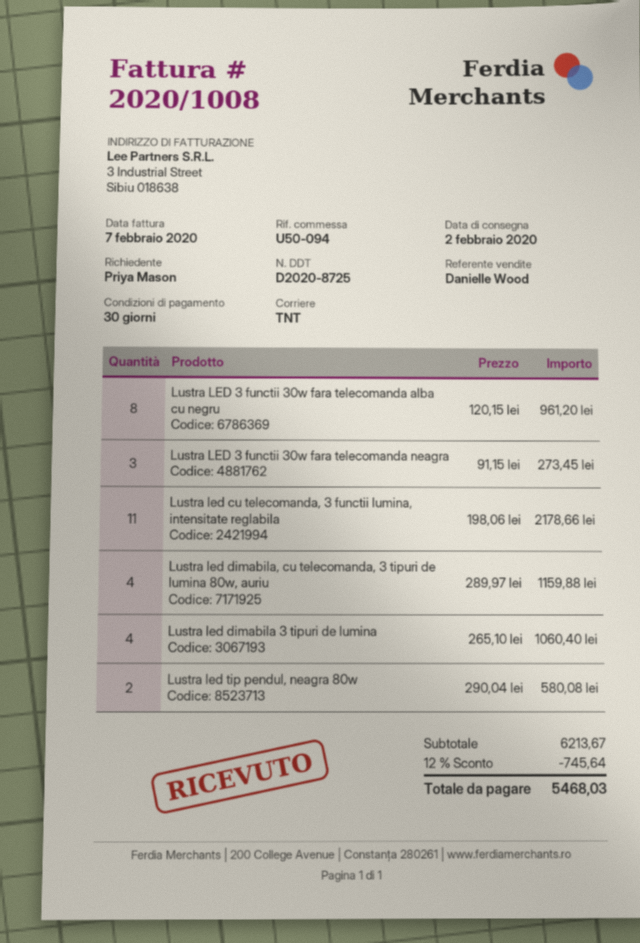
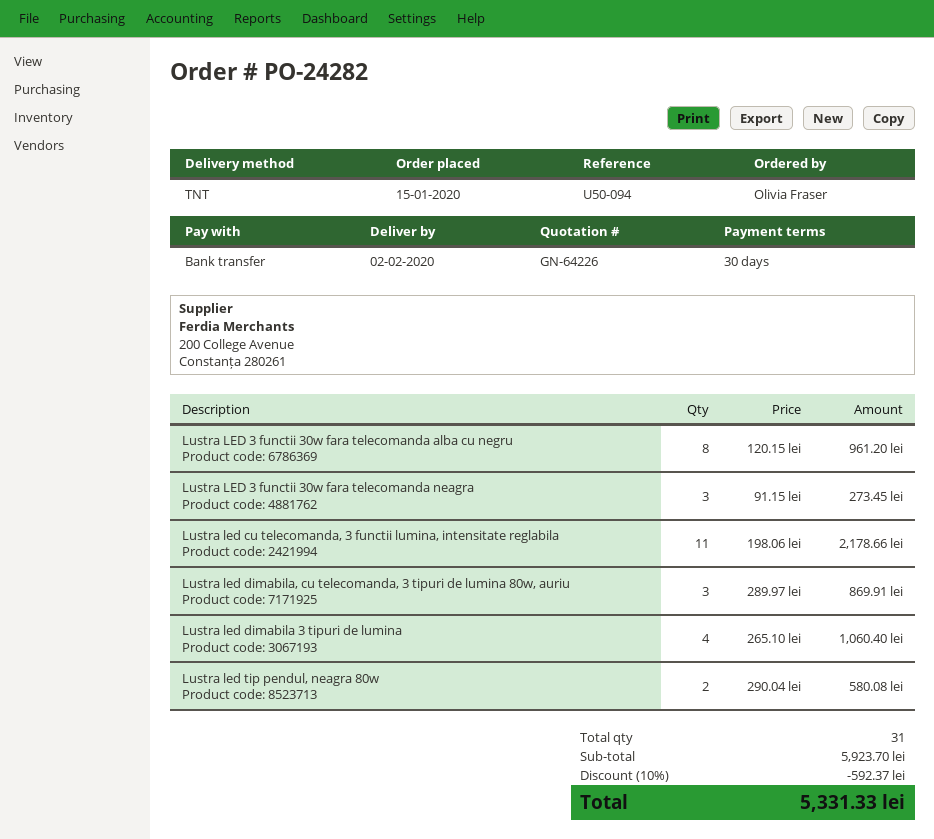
ordered by: Priya Mason -> Olivia Fraser
Lustra led dimabila, cu telecomanda, 3 tipuri de lumina 80w, auriu: 4 x 289.97 = 1159.88 -> 3 x 289.97 = 869.91
subtotal: 6213.67 -> 5923.70
discount: 12% = 745.64 -> 10% = 592.37
total: 5468.03 -> 5331.33

